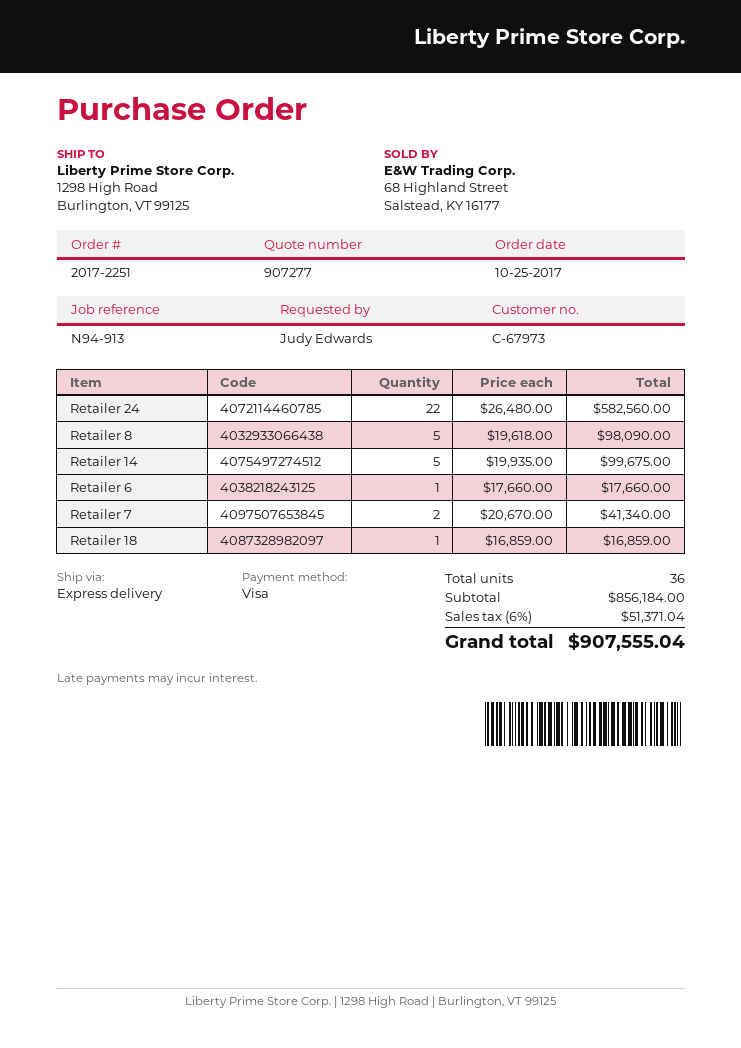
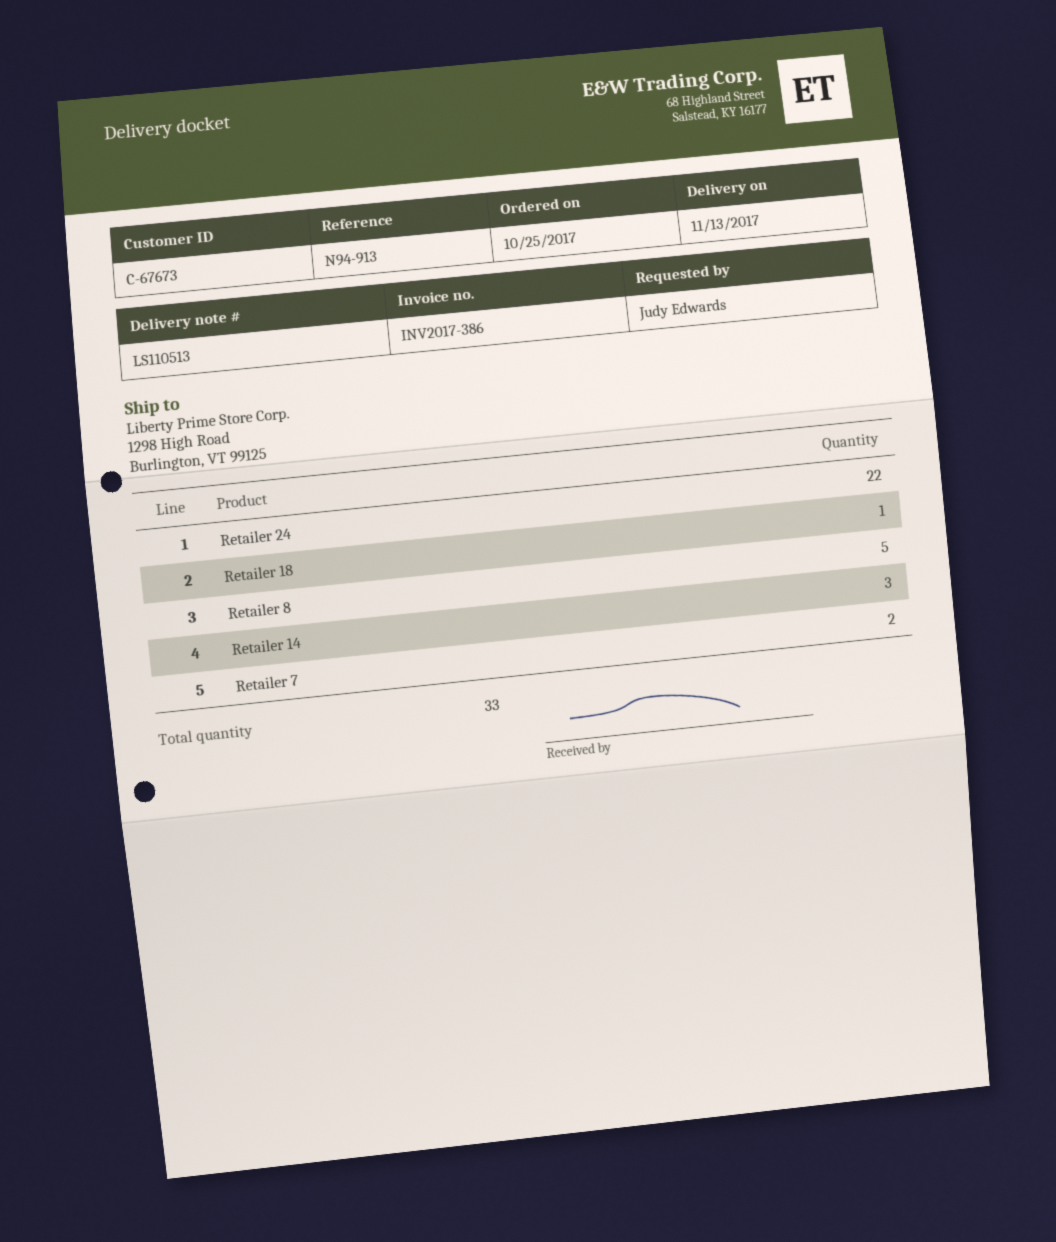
customer number: C-67973 -> C-67673
Retailer 14: 5 -> 3
Retailer 6: 1 -> none
total quantity: 36 -> 33

